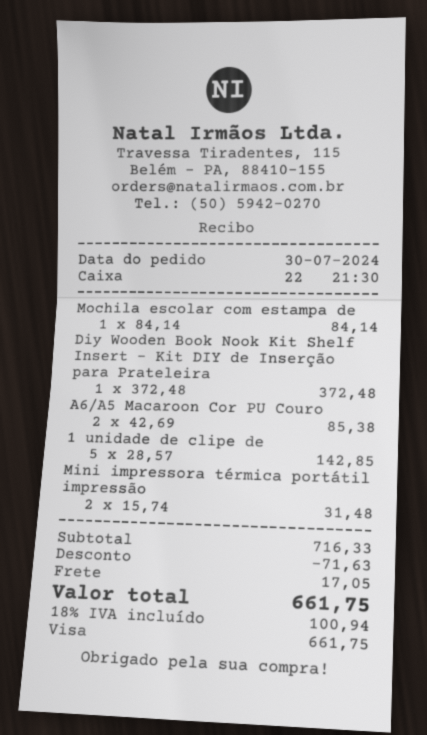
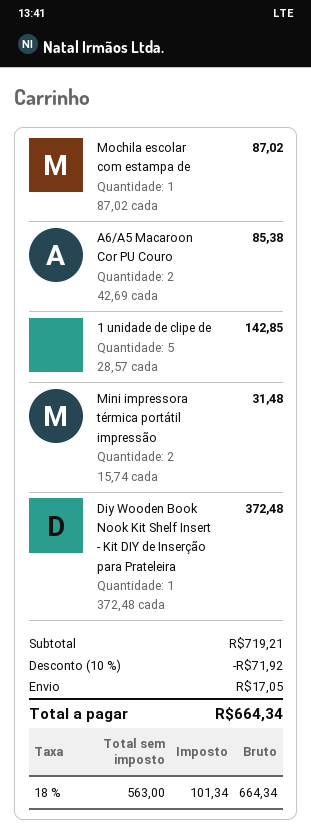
Mochila escolar com estampa de: 1 x 84.14 = 84.14 -> 1 x 87.02 = 87.02
subtotal: 716.33 -> 719.21
discount: 71.63 -> 71.92
tax: 18% = 100.94 -> 18% = 101.34
total: 661.75 -> 664.34

